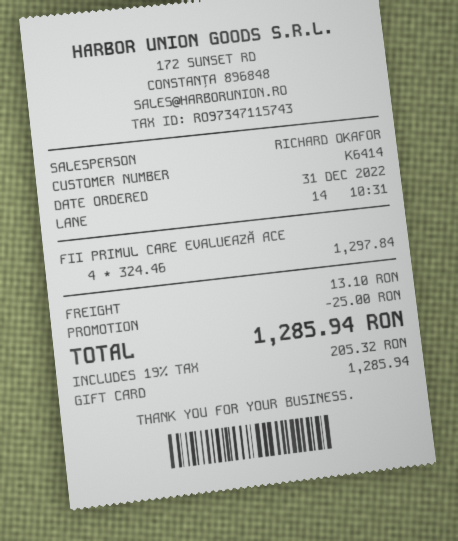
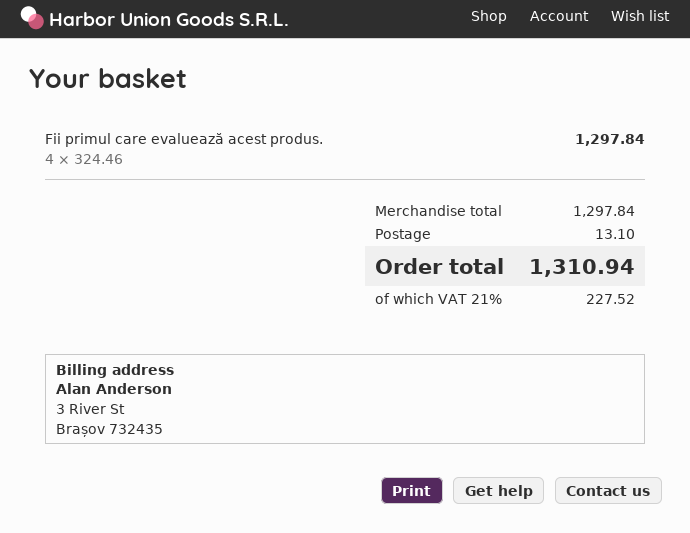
discount: 25.00 -> none
tax: 19% = 205.32 -> 21% = 227.52
total: 1285.94 -> 1310.94

